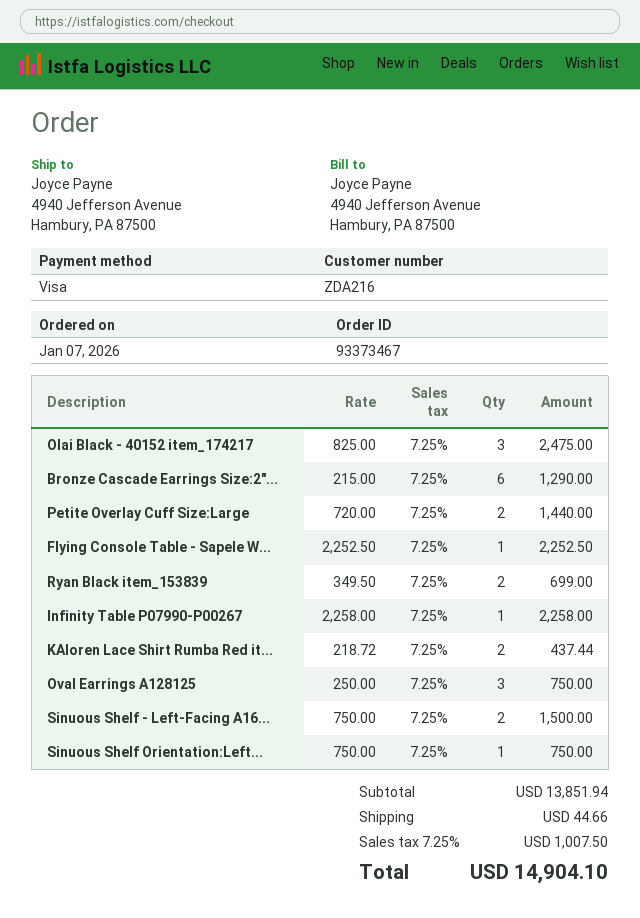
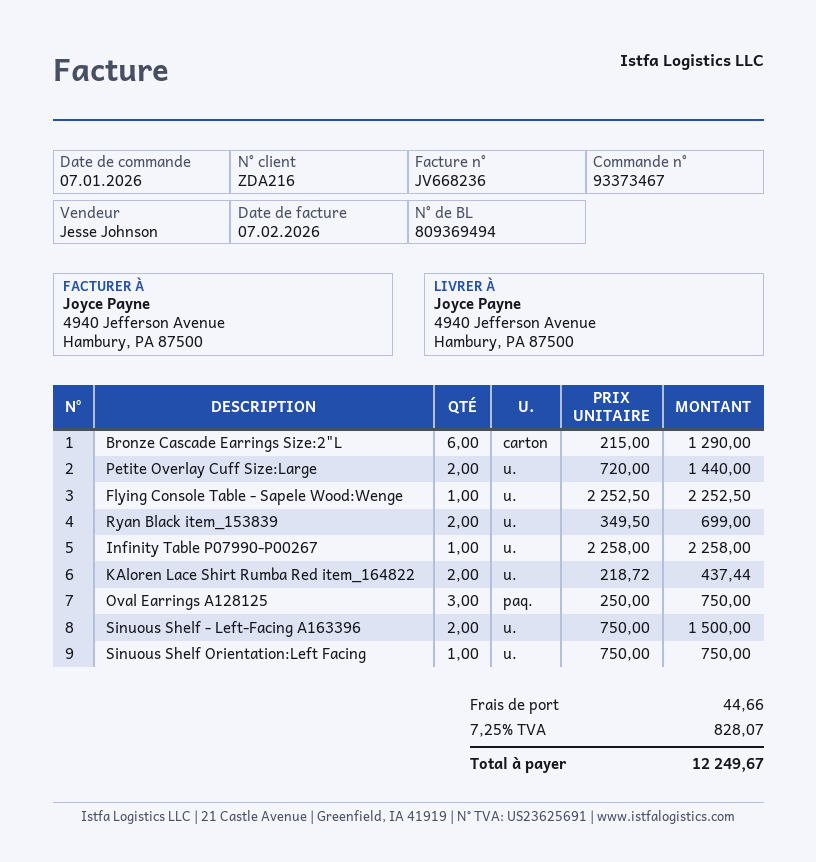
Olai Black - 40152 item_174217: 3 x 825.00 = 2475.00 -> none
tax: 7.25% = 1007.50 -> 7.25% = 828.07
total: 14904.10 -> 12249.67

